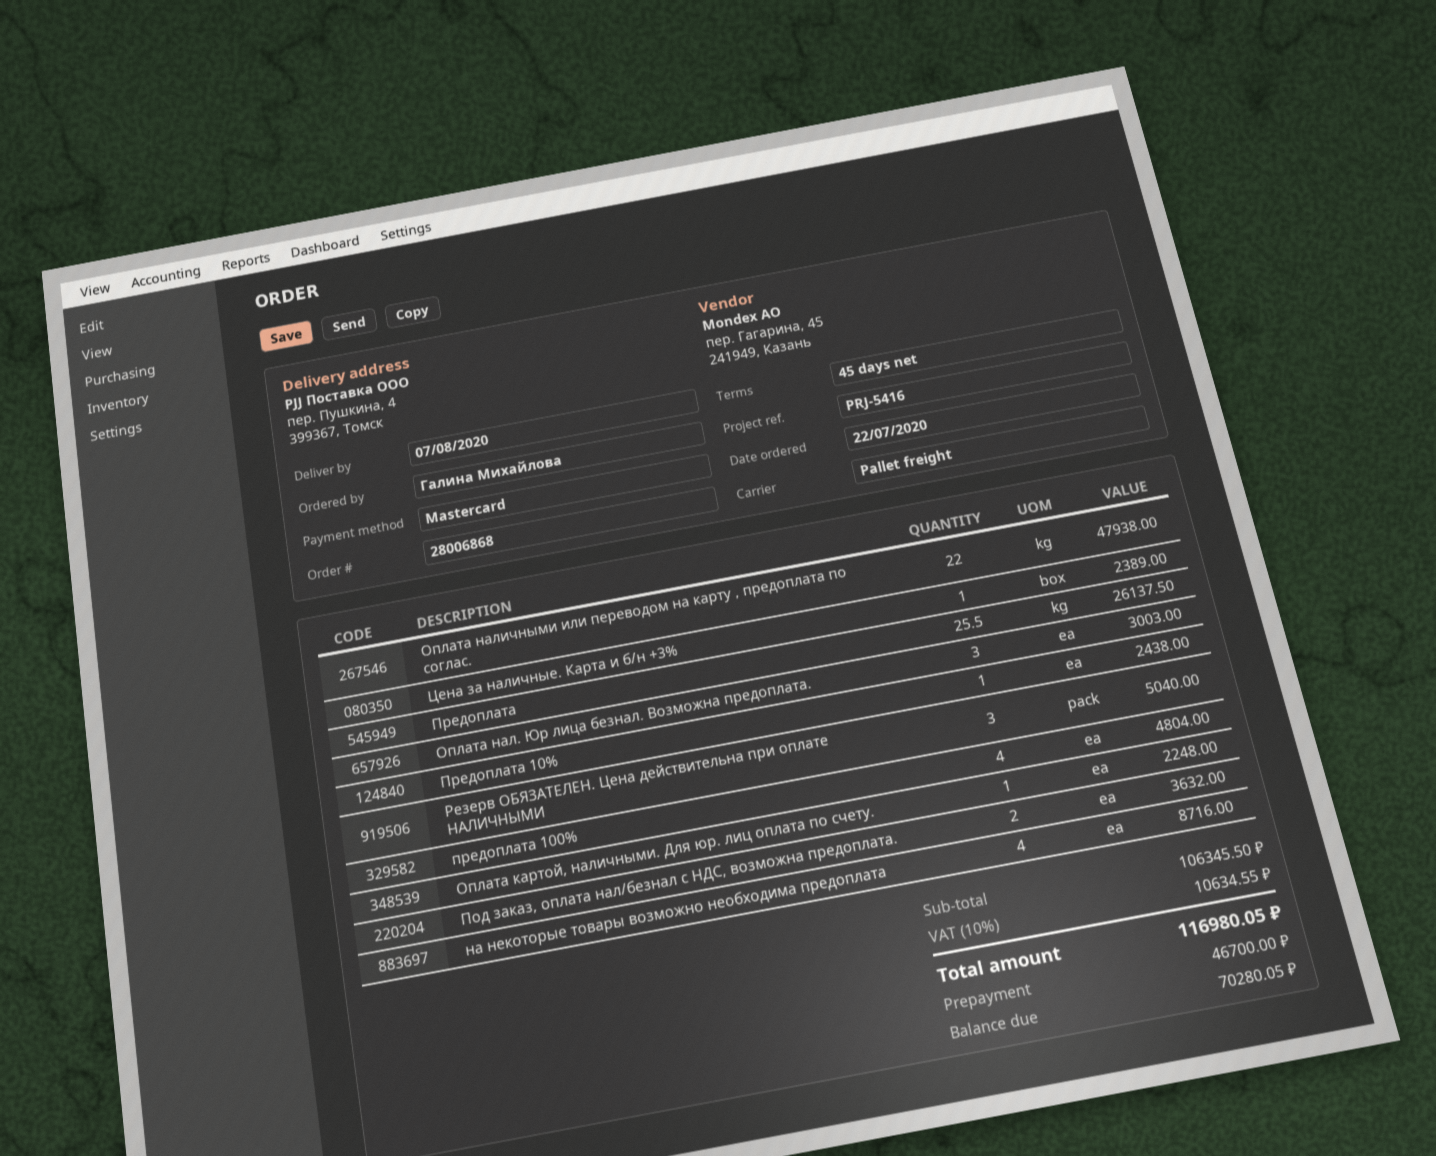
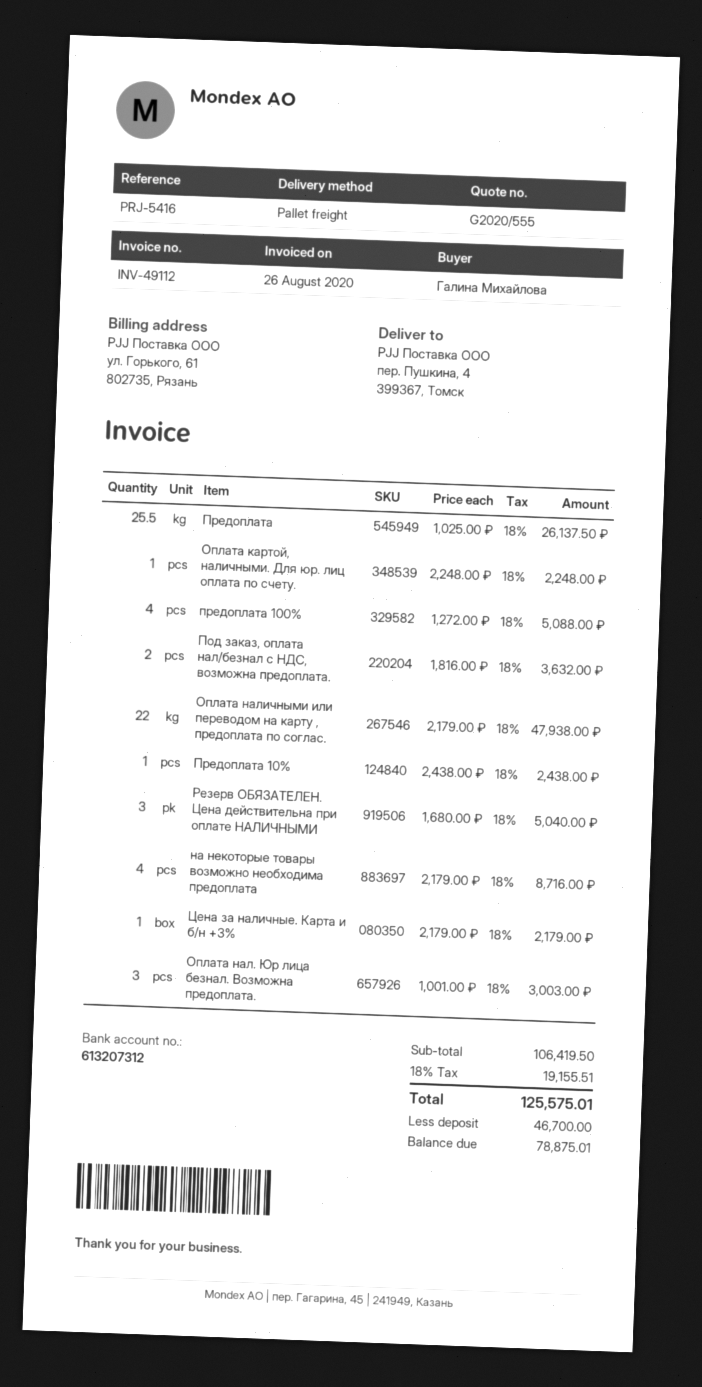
Цена за наличные. Карта и б/н +3%: 1 for 2389.00 -> 1 for 2179.00
предоплата 100%: 4 for 4804.00 -> 4 for 5088.00
subtotal: 106345.50 -> 106419.50
tax: 10% = 10634.55 -> 18% = 19155.51
total: 116980.05 -> 125575.01
balance: 70280.05 -> 78875.01

